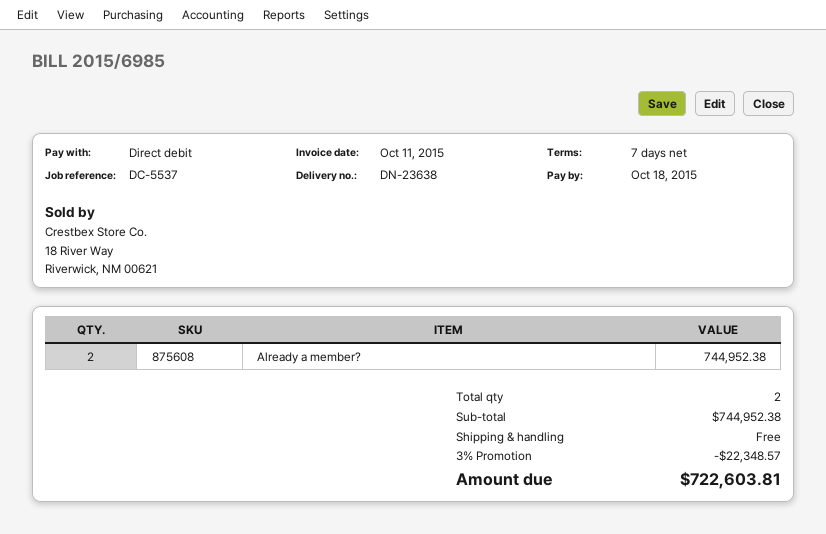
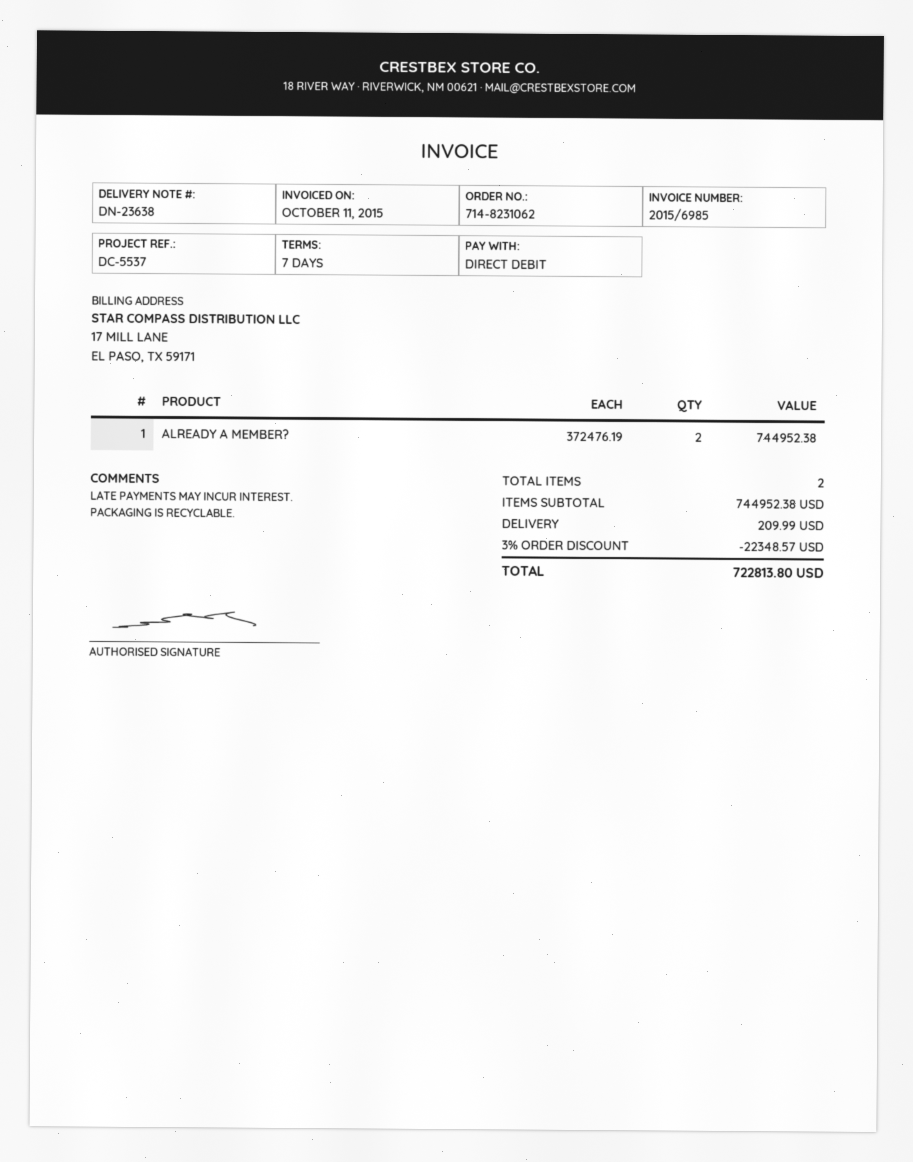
shipping: 0.00 -> 209.99
total: 722603.81 -> 722813.80

